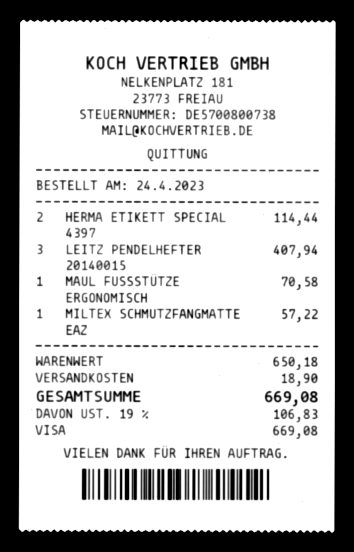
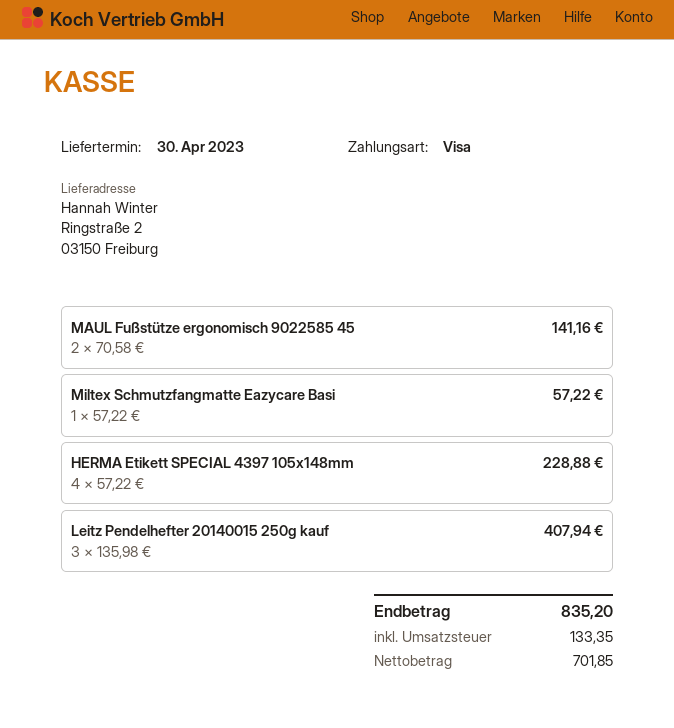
HERMA ETIKETT SPECIAL 4397: 2 for 114.44 -> 4 for 228.88
MAUL FUSSSTÜTZE ERGONOMISCH: 1 for 70.58 -> 2 for 141.16
shipping: 18.90 -> none
tax: 106.83 -> 133.35
total: 669.08 -> 835.20

